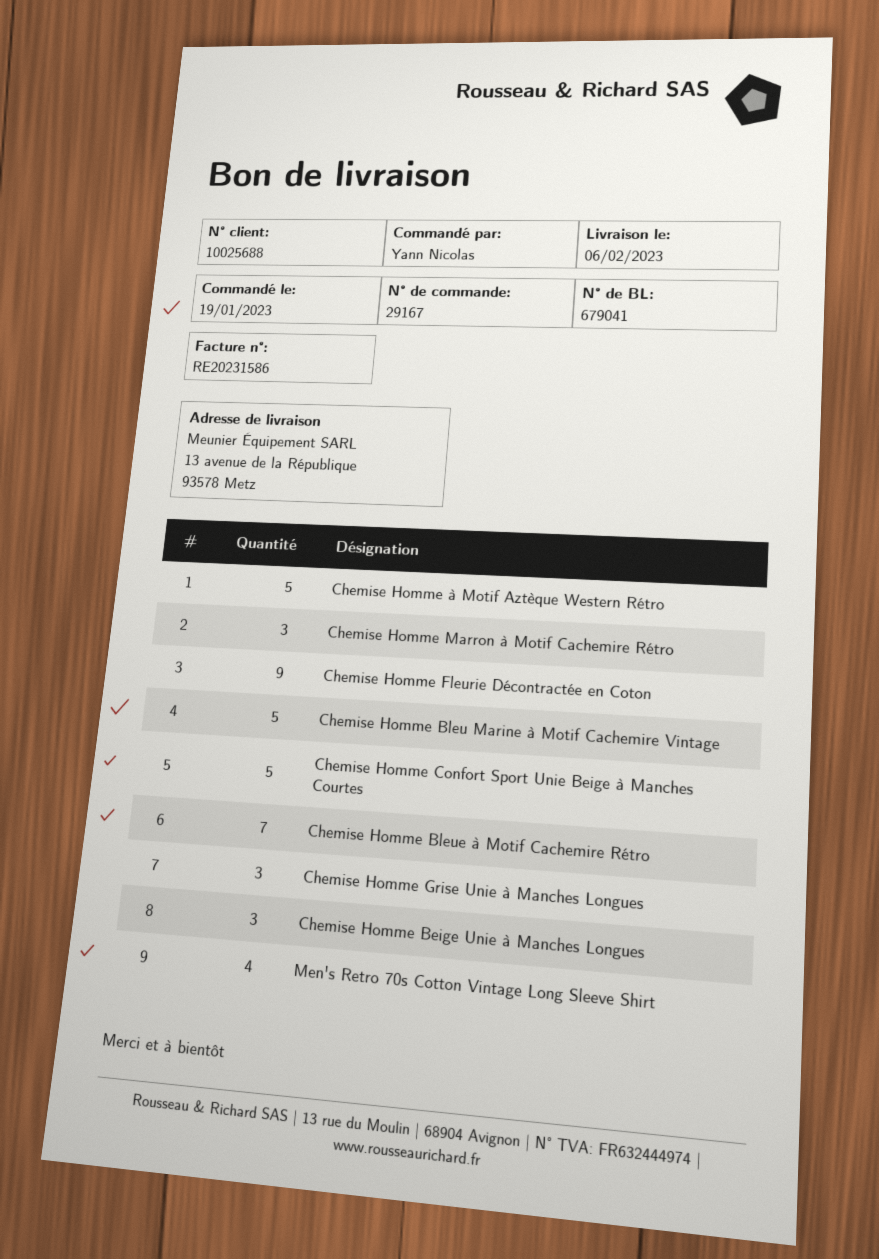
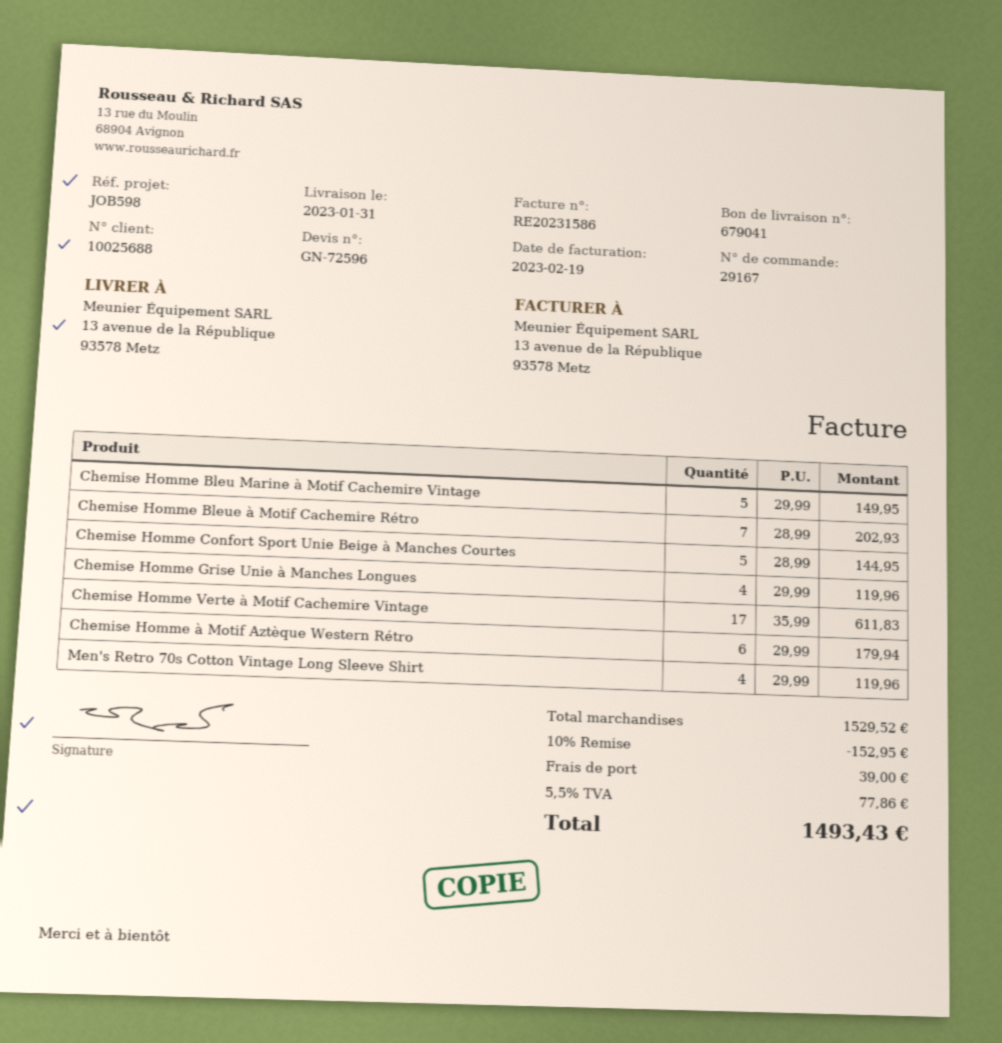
delivery date: 2023-02-06 -> 2023-01-31
Chemise Homme à Motif Aztèque Western Rétro: 5 -> 6
Chemise Homme Marron à Motif Cachemire Rétro: 3 -> none
Chemise Homme Fleurie Décontractée en Coton: 9 -> none
Chemise Homme Grise Unie à Manches Longues: 3 -> 4
Chemise Homme Beige Unie à Manches Longues: 3 -> none
Chemise Homme Verte à Motif Cachemire Vintage: none -> 17

